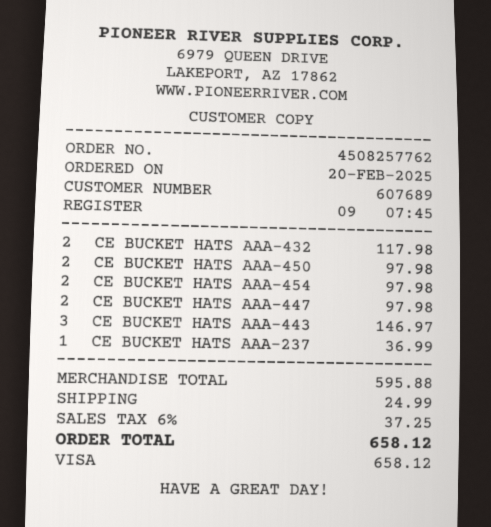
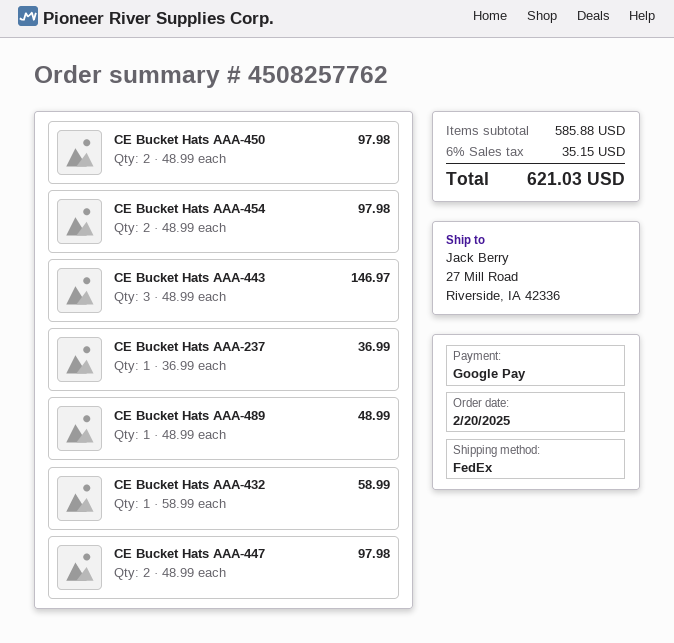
payment method: Visa -> Google Pay
CE BUCKET HATS AAA-432: 2 for 117.98 -> 1 for 58.99
CE Bucket Hats AAA-489: none -> 1 for 48.99
subtotal: 595.88 -> 585.88
shipping: 24.99 -> none
tax: 6% = 37.25 -> 6% = 35.15
total: 658.12 -> 621.03

